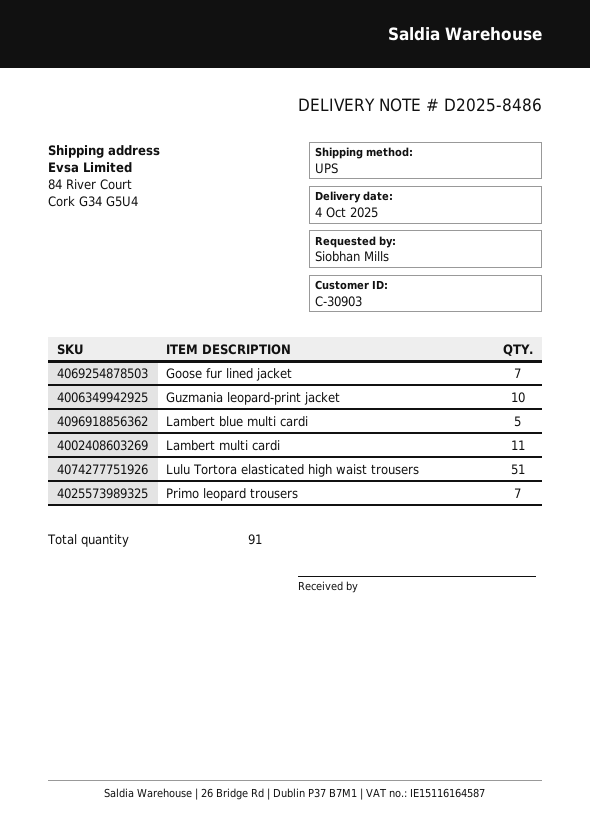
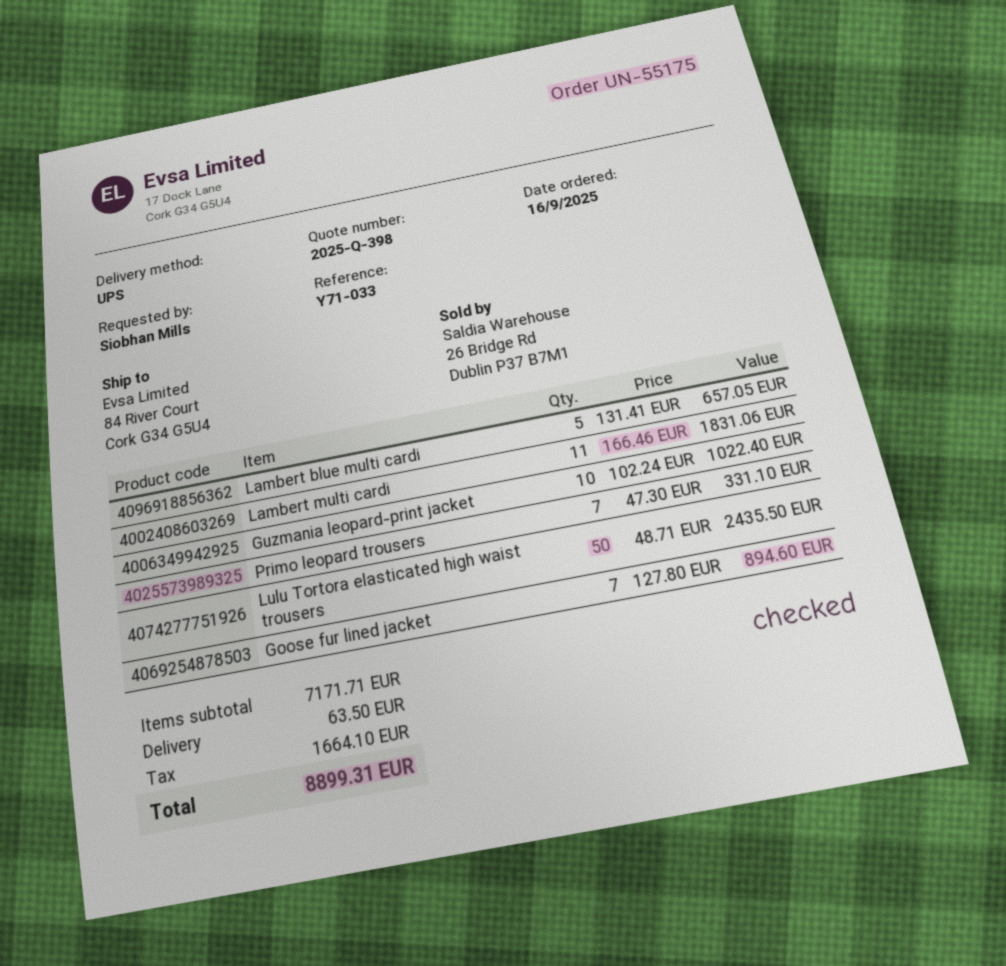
Lulu Tortora elasticated high waist trousers: 51 -> 50

